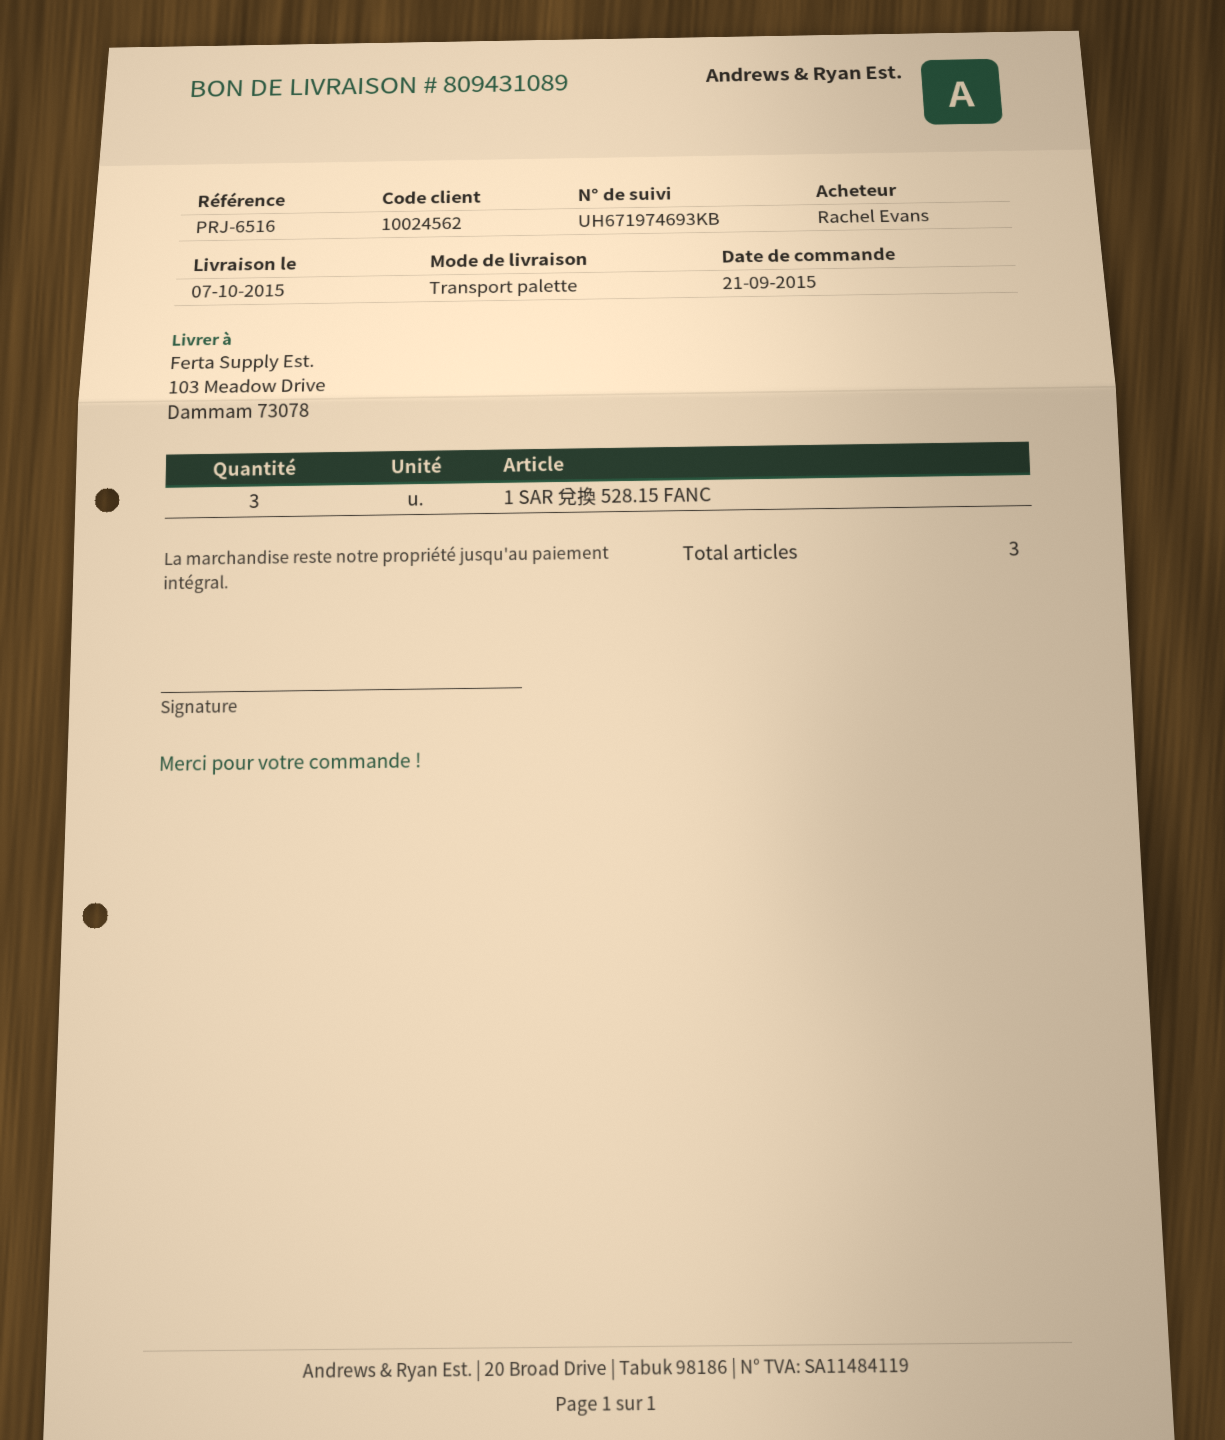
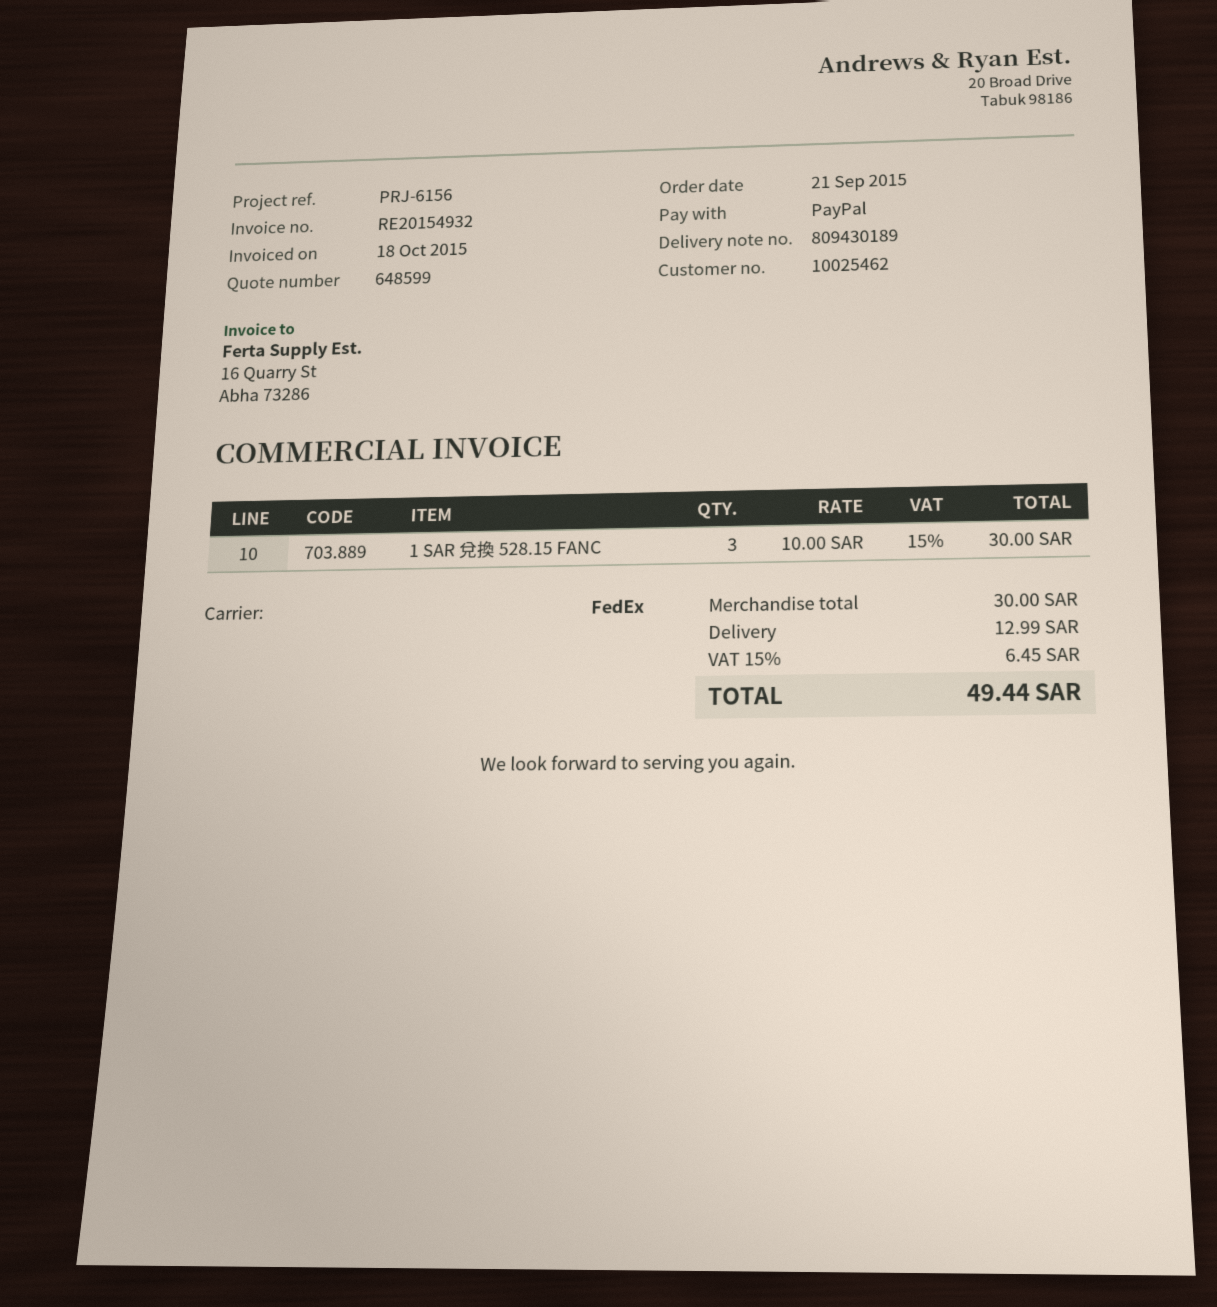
delivery note number: 809431089 -> 809430189
customer number: 10024562 -> 10025462
reference: PRJ-6516 -> PRJ-6156
shipping method: pallet freight -> FedEx

